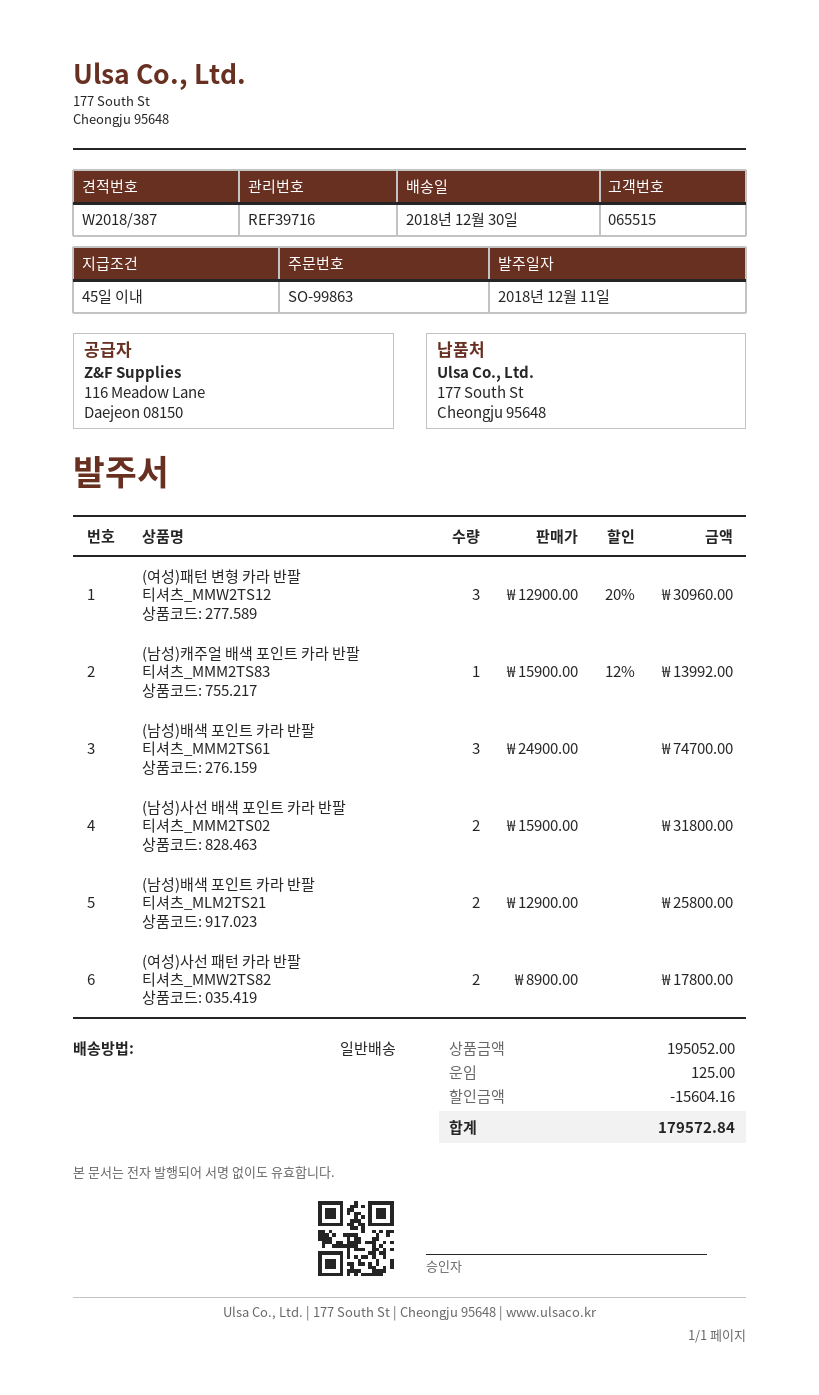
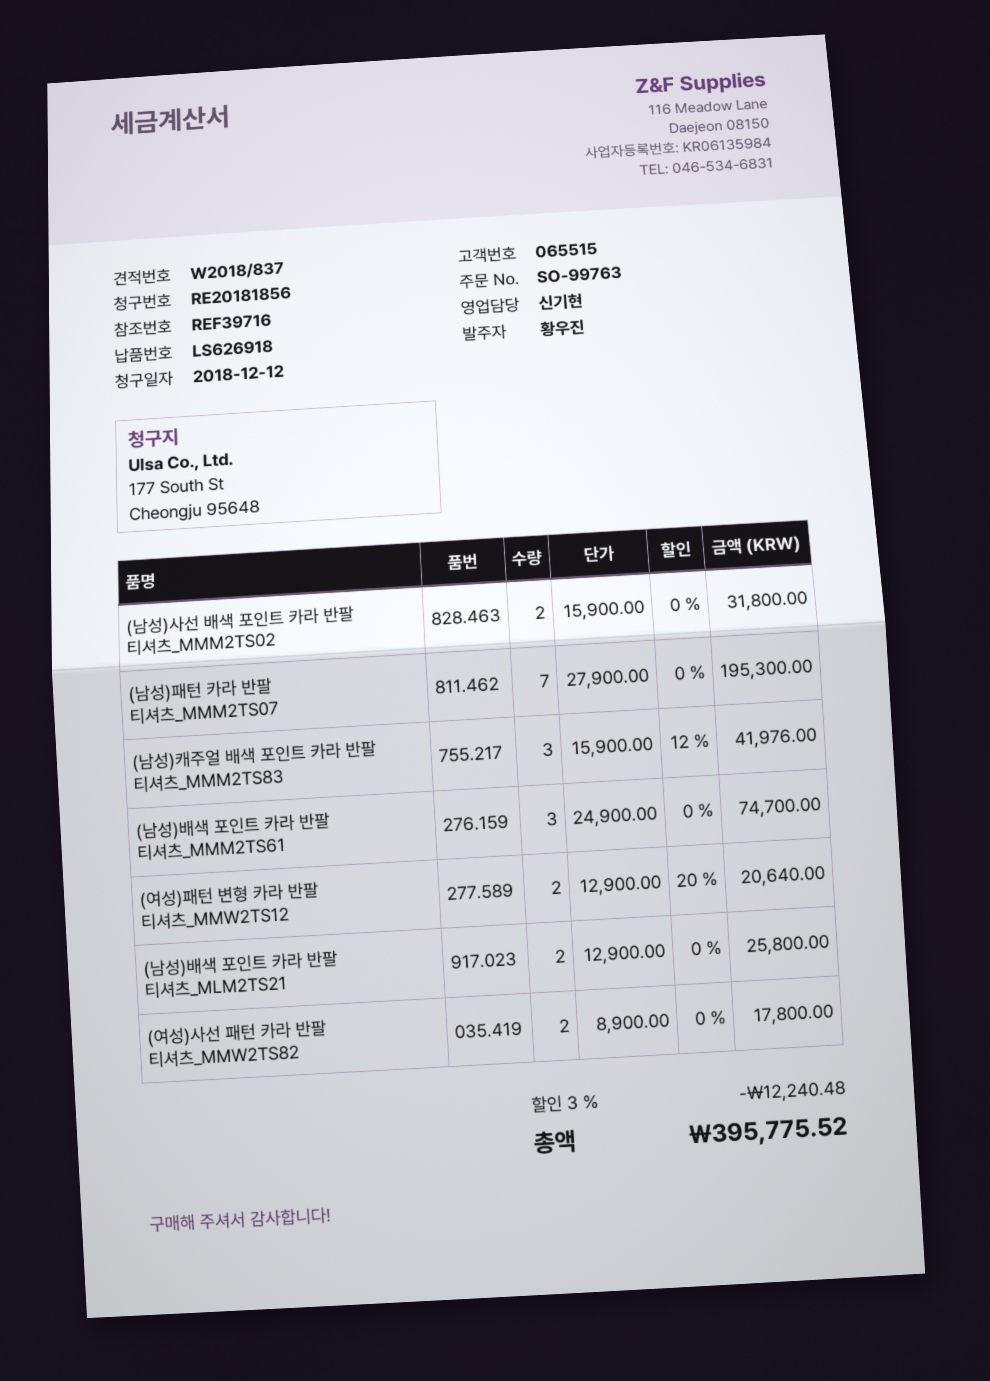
quote number: W2018/387 -> W2018/837
order number: SO-99863 -> SO-99763
(여성)패턴 변형 카라 반팔 티셔츠_MMW2TS12: 3 x 12900.00 - 20% = 30960.00 -> 2 x 12900.00 - 20% = 20640.00
(남성)캐주얼 배색 포인트 카라 반팔 티셔츠_MMM2TS83: 1 x 15900.00 - 12% = 13992.00 -> 3 x 15900.00 - 12% = 41976.00
(남성)패턴 카라 반팔 티셔츠_MMM2TS07: none -> 7 x 27900.00 = 195300.00
discount: 15604.16 -> 12240.48
shipping: 125.00 -> none
total: 179572.84 -> 395775.52

